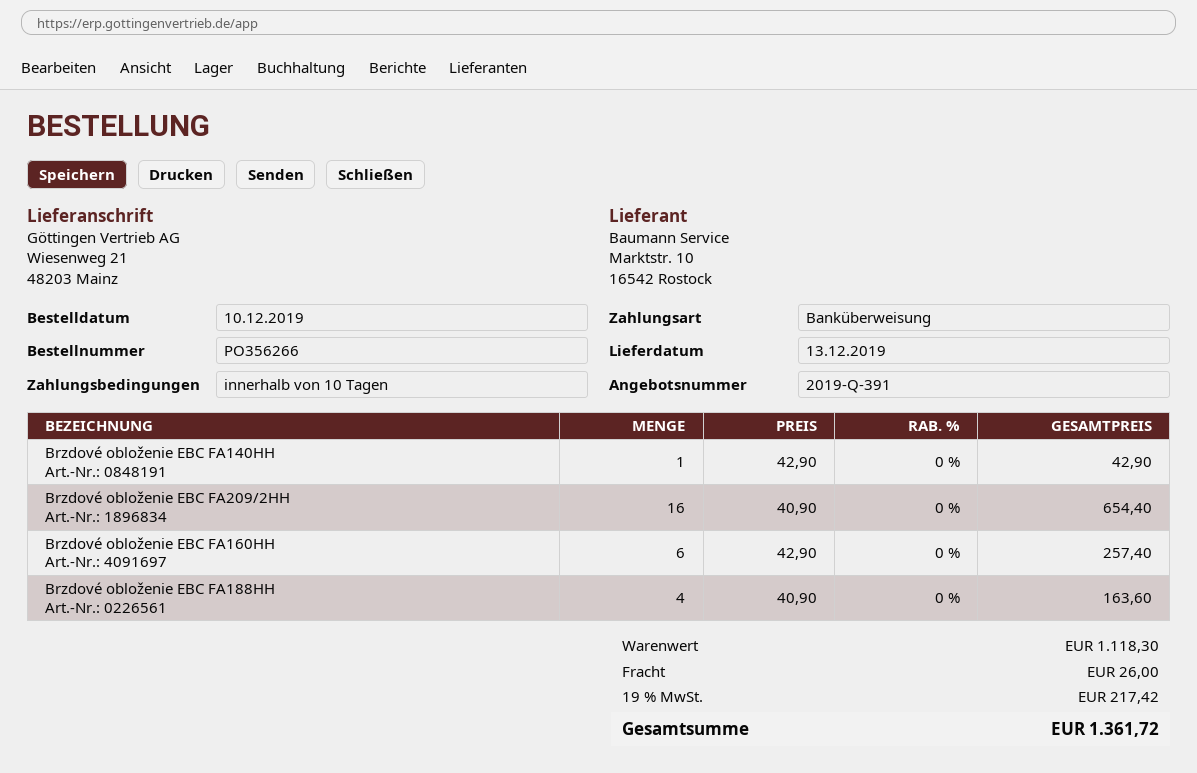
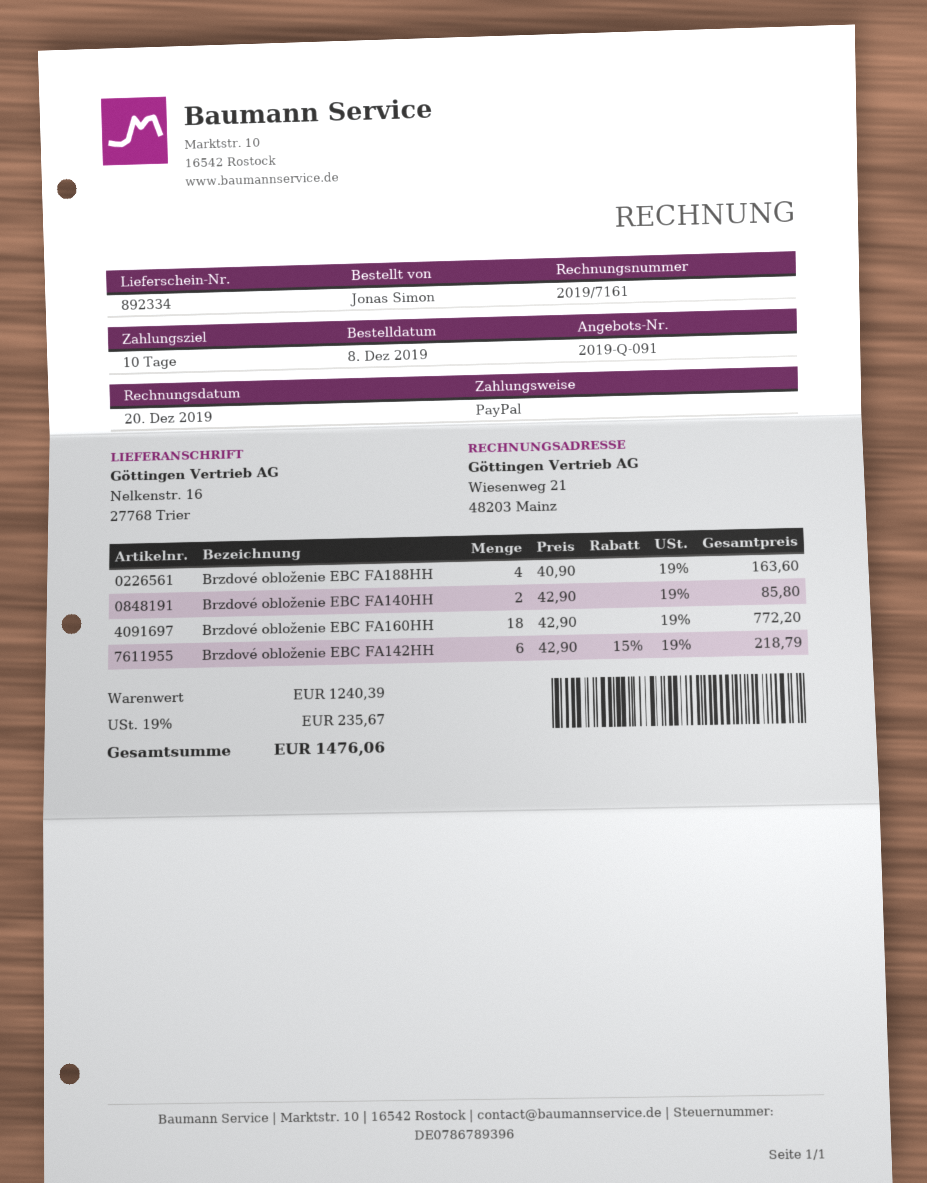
quote number: 2019-Q-391 -> 2019-Q-091
order date: 2019-12-10 -> 2019-12-08
payment method: bank transfer -> PayPal
ship to: Wiesenweg 21, 48203 Mainz -> Nelkenstr. 16, 27768 Trier
Brzdové obloženie EBC FA140HH: 1 x 42.90 = 42.90 -> 2 x 42.90 = 85.80
Brzdové obloženie EBC FA209/2HH: 16 x 40.90 = 654.40 -> none
Brzdové obloženie EBC FA160HH: 6 x 42.90 = 257.40 -> 18 x 42.90 = 772.20
Brzdové obloženie EBC FA142HH: none -> 6 x 42.90 - 15% = 218.79
subtotal: 1118.30 -> 1240.39
shipping: 26.00 -> none
tax: 19% = 217.42 -> 19% = 235.67
total: 1361.72 -> 1476.06

